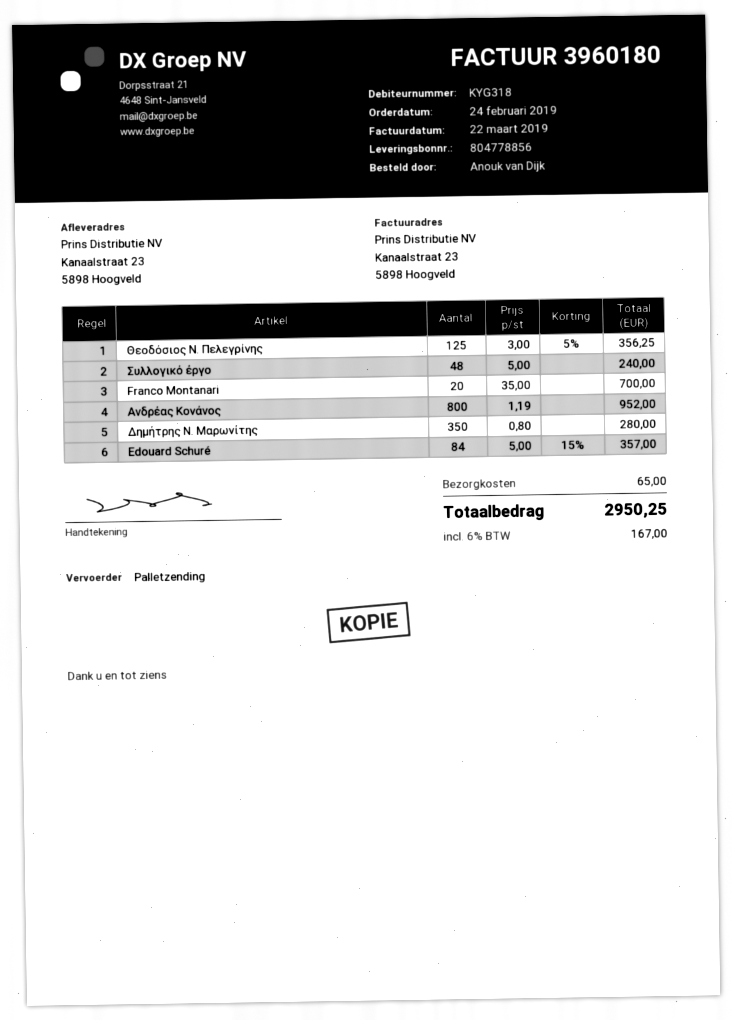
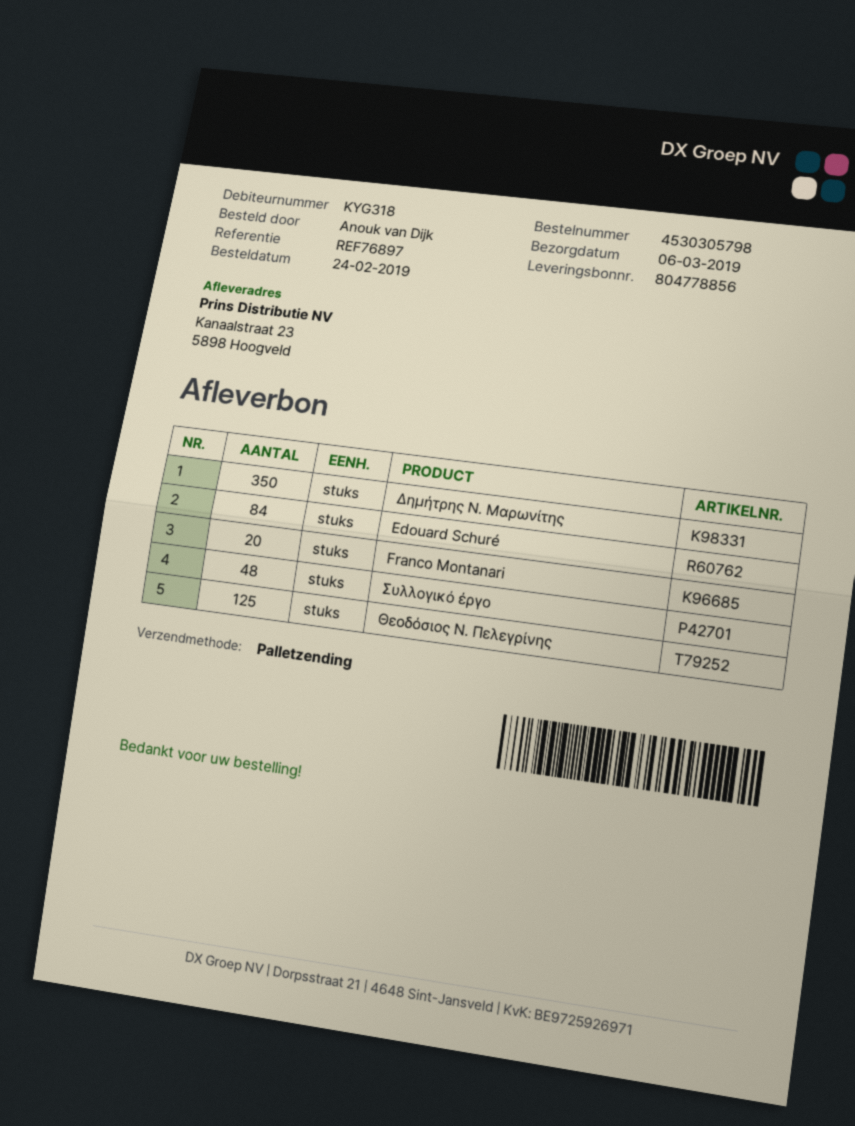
Ανδρέας Κονάνος: 800 -> none

